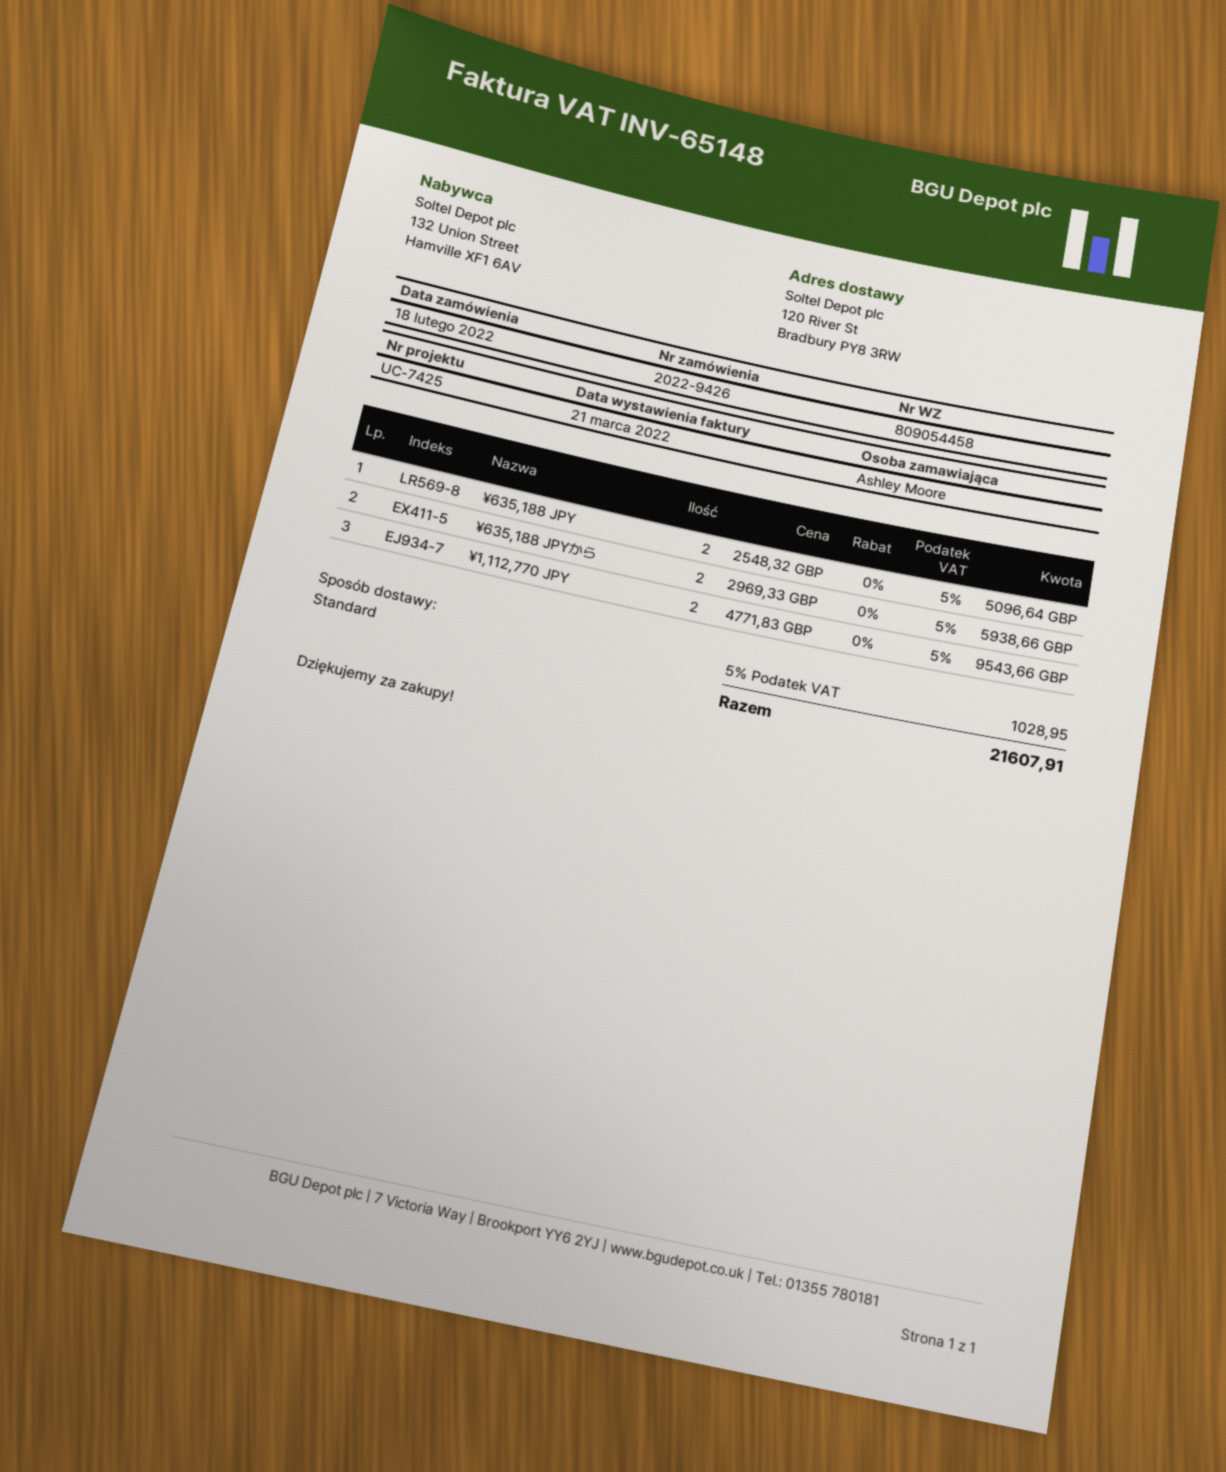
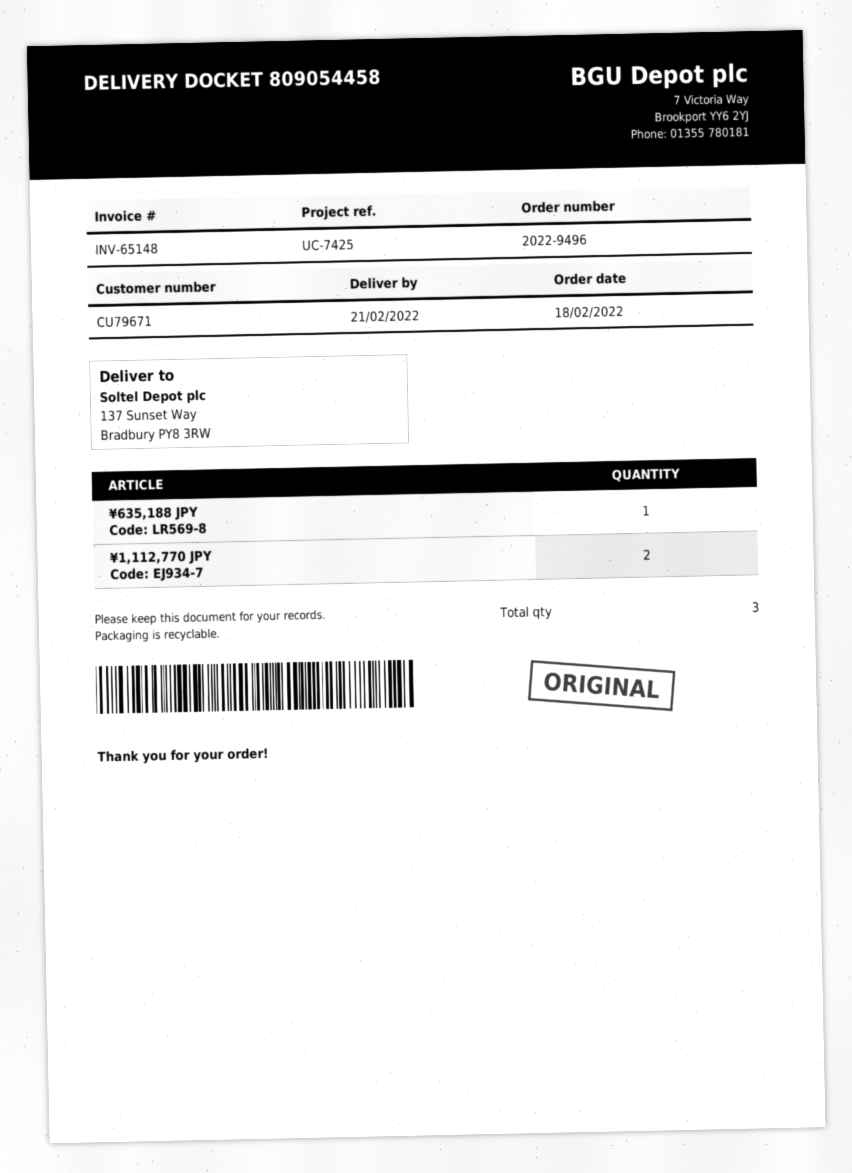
order number: 2022-9426 -> 2022-9496
ship to: 120 River St, Bradbury PY8 3RW -> 137 Sunset Way, Bradbury PY8 3RW
¥635,188 JPY: 2 -> 1
¥635,188 JPYから: 2 -> none

